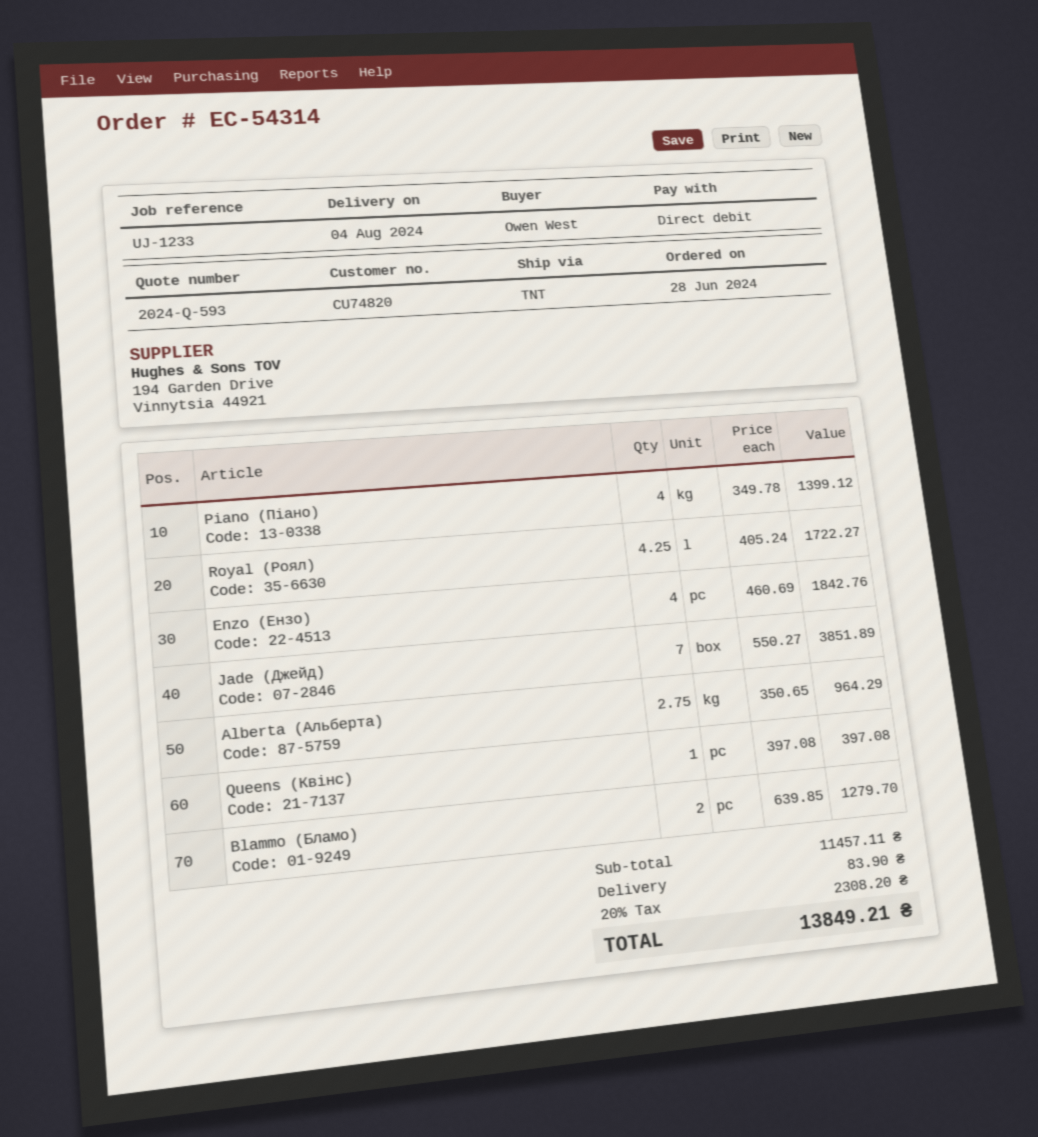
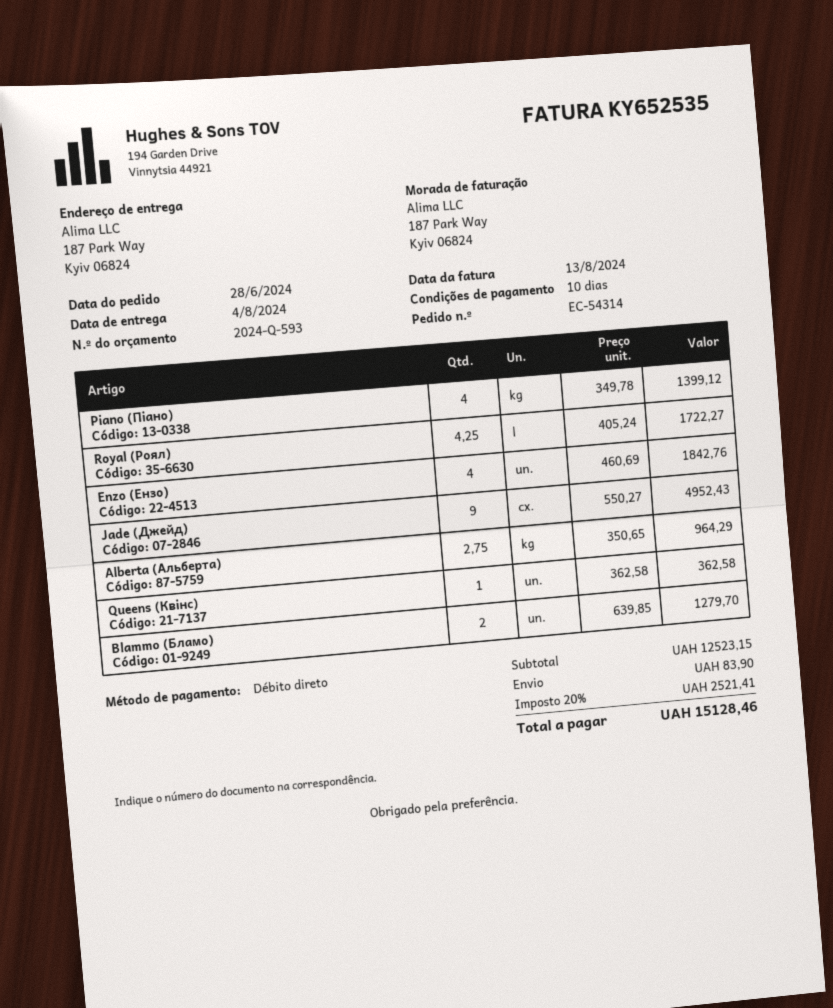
Jade (Джейд): 7 x 550.27 = 3851.89 -> 9 x 550.27 = 4952.43
Queens (Квінс): 1 x 397.08 = 397.08 -> 1 x 362.58 = 362.58
subtotal: 11457.11 -> 12523.15
tax: 20% = 2308.20 -> 20% = 2521.41
total: 13849.21 -> 15128.46

